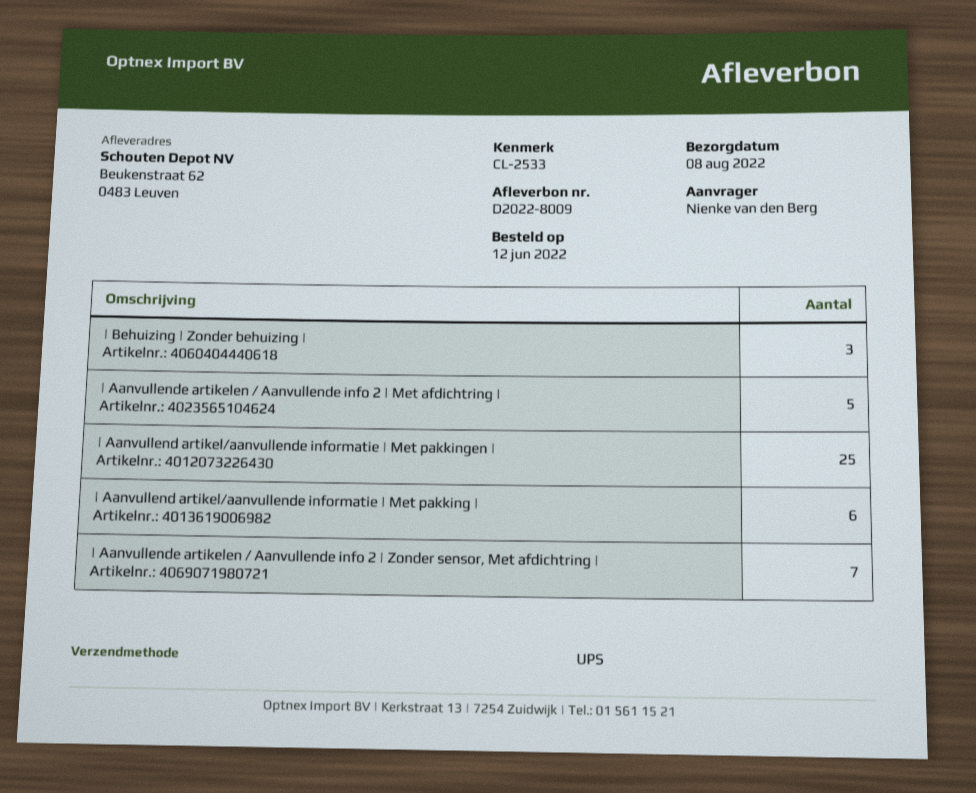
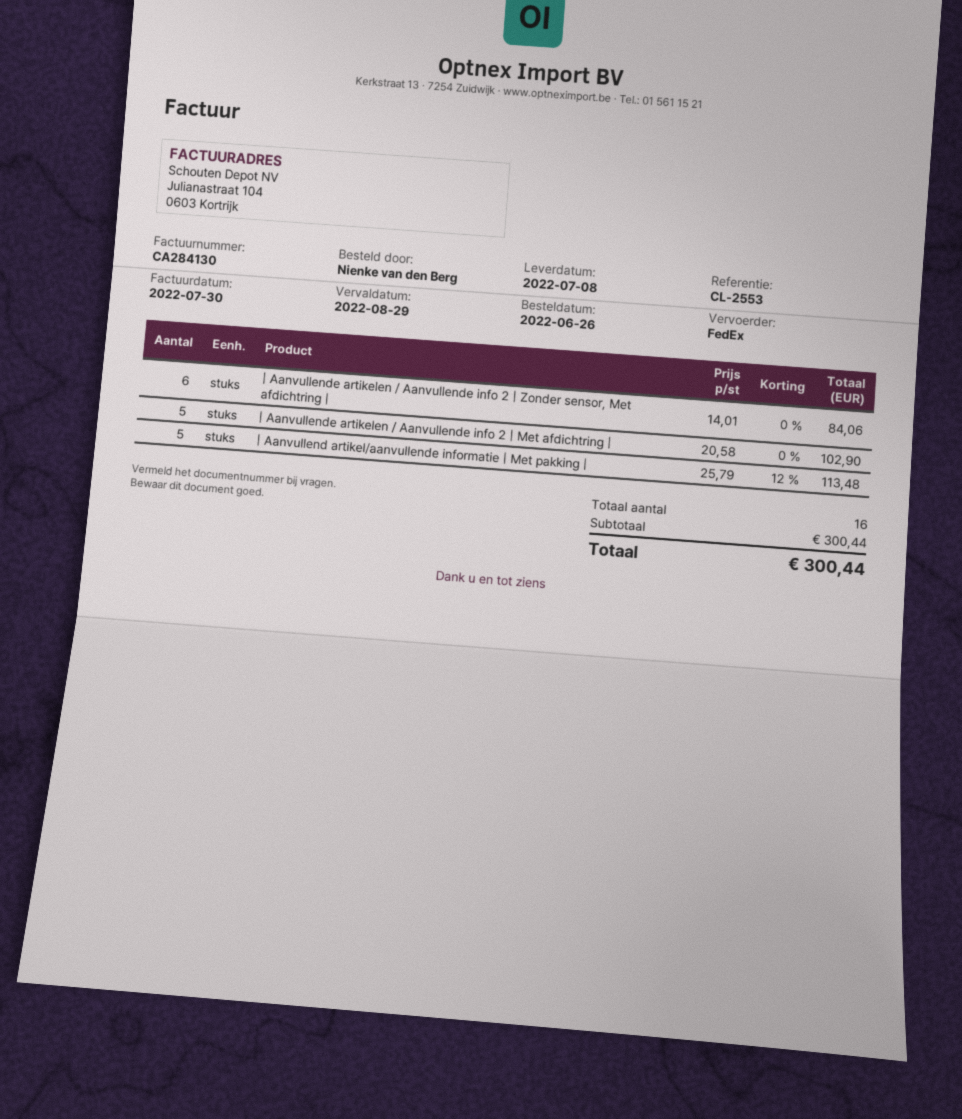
order date: 2022-06-12 -> 2022-06-26
delivery date: 2022-08-08 -> 2022-07-08
reference: CL-2533 -> CL-2553
shipping method: UPS -> FedEx
| Behuizing | Zonder behuizing |: 3 -> none
| Aanvullend artikel/aanvullende informatie | Met pakkingen |: 25 -> none
| Aanvullend artikel/aanvullende informatie | Met pakking |: 6 -> 5
| Aanvullende artikelen / Aanvullende info 2 | Zonder sensor, Met afdichtring |: 7 -> 6

